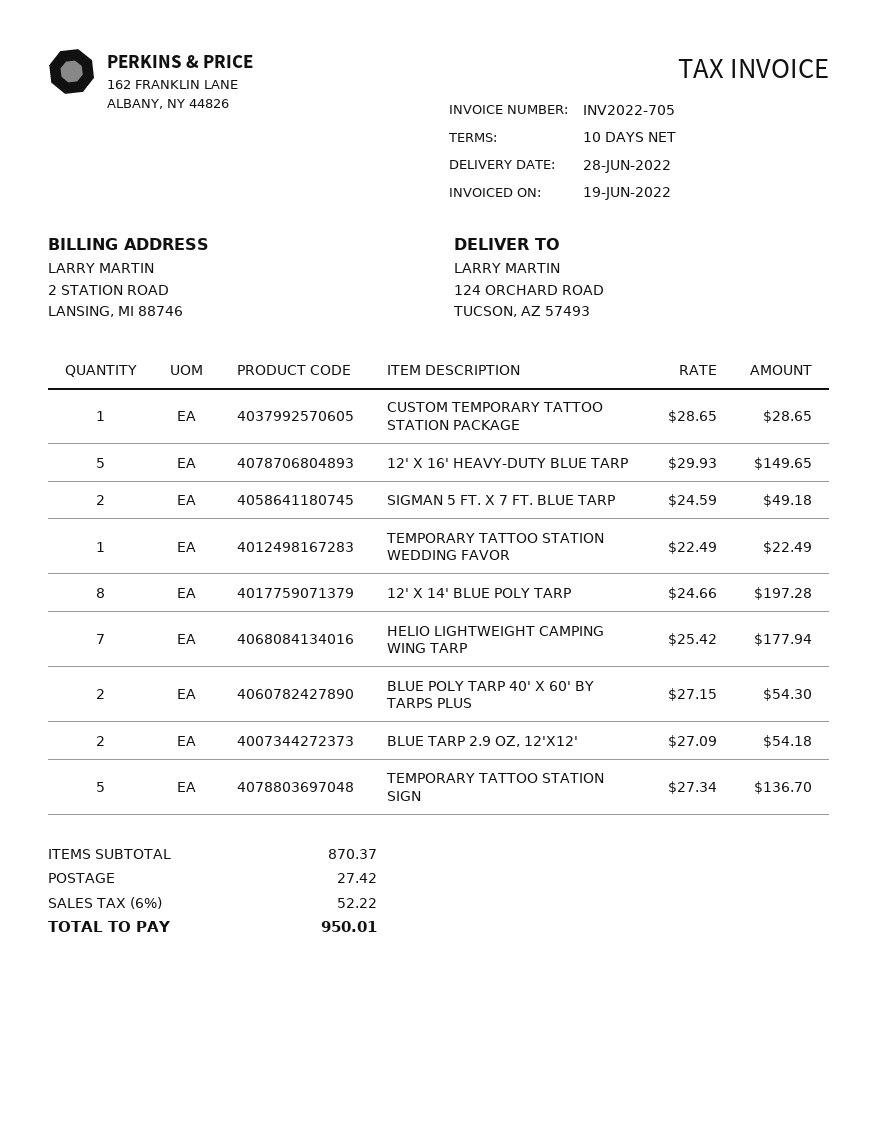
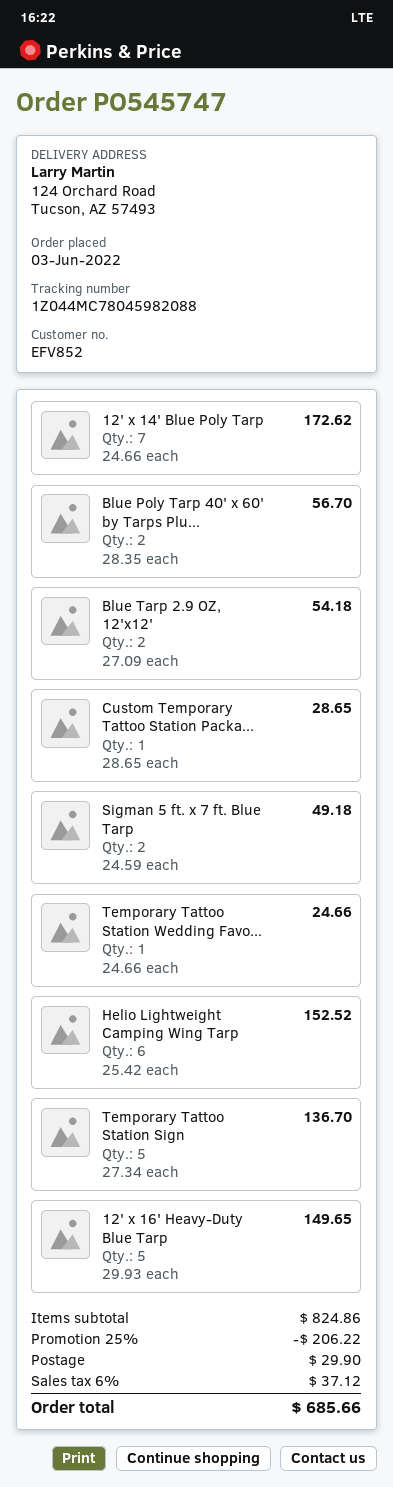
TEMPORARY TATTOO STATION WEDDING FAVOR: 1 x 22.49 = 22.49 -> 1 x 24.66 = 24.66
12' X 14' BLUE POLY TARP: 8 x 24.66 = 197.28 -> 7 x 24.66 = 172.62
HELIO LIGHTWEIGHT CAMPING WING TARP: 7 x 25.42 = 177.94 -> 6 x 25.42 = 152.52
BLUE POLY TARP 40' X 60' BY TARPS PLUS: 2 x 27.15 = 54.30 -> 2 x 28.35 = 56.70
subtotal: 870.37 -> 824.86
discount: none -> 25% = 206.22
shipping: 27.42 -> 29.90
tax: 6% = 52.22 -> 6% = 37.12
total: 950.01 -> 685.66

